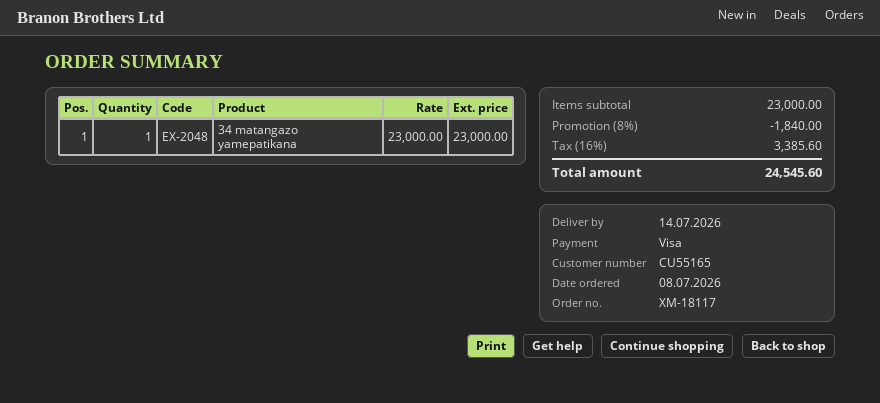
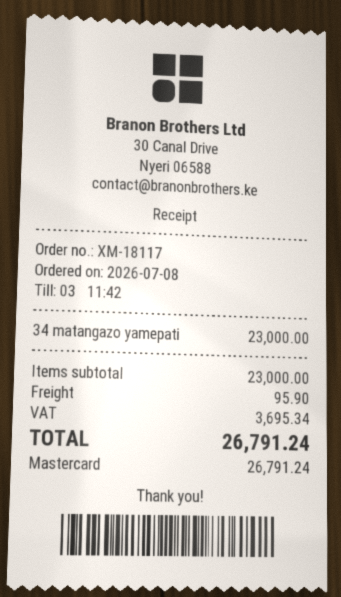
payment method: Visa -> Mastercard
discount: 8% = 1840.00 -> none
shipping: none -> 95.90
tax: 3385.60 -> 3695.34
total: 24545.60 -> 26791.24

